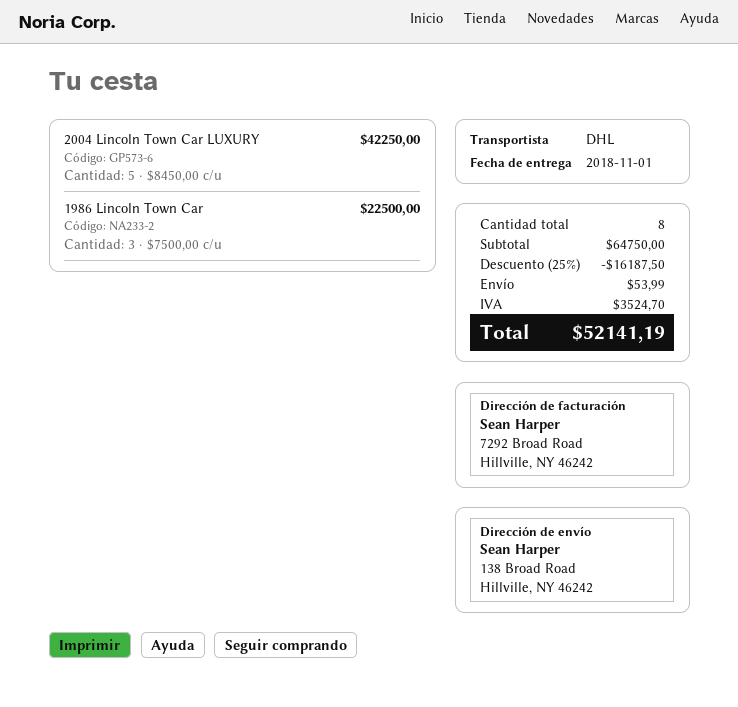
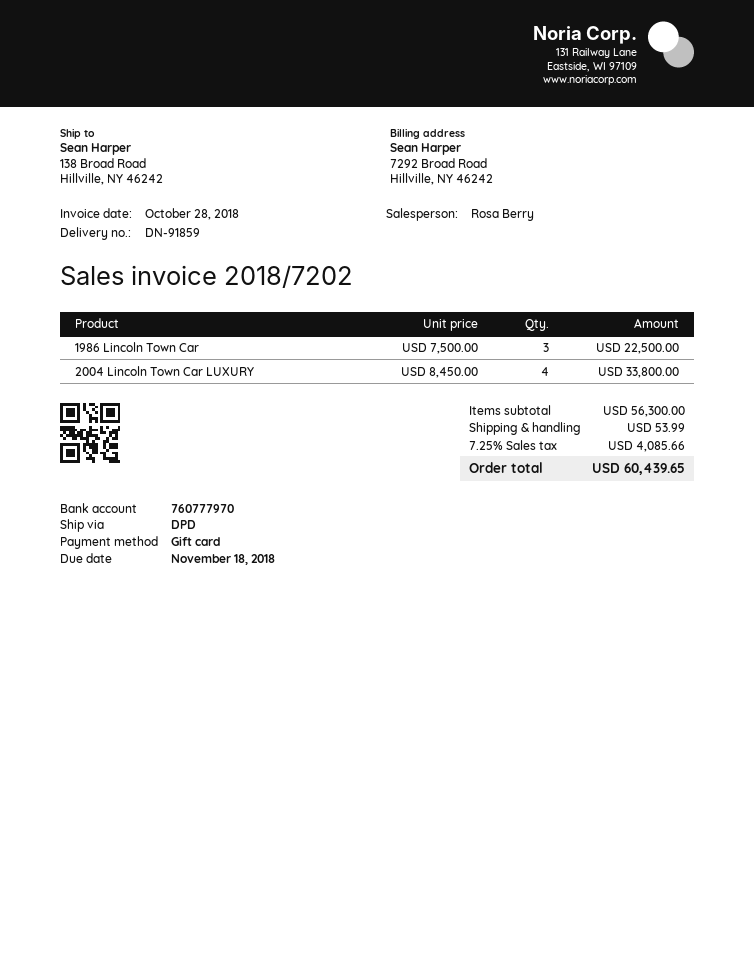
shipping method: DHL -> DPD
2004 Lincoln Town Car LUXURY: 5 x 8450.00 = 42250.00 -> 4 x 8450.00 = 33800.00
subtotal: 64750.00 -> 56300.00
discount: 25% = 16187.50 -> none
tax: 3524.70 -> 4085.66
total: 52141.19 -> 60439.65

